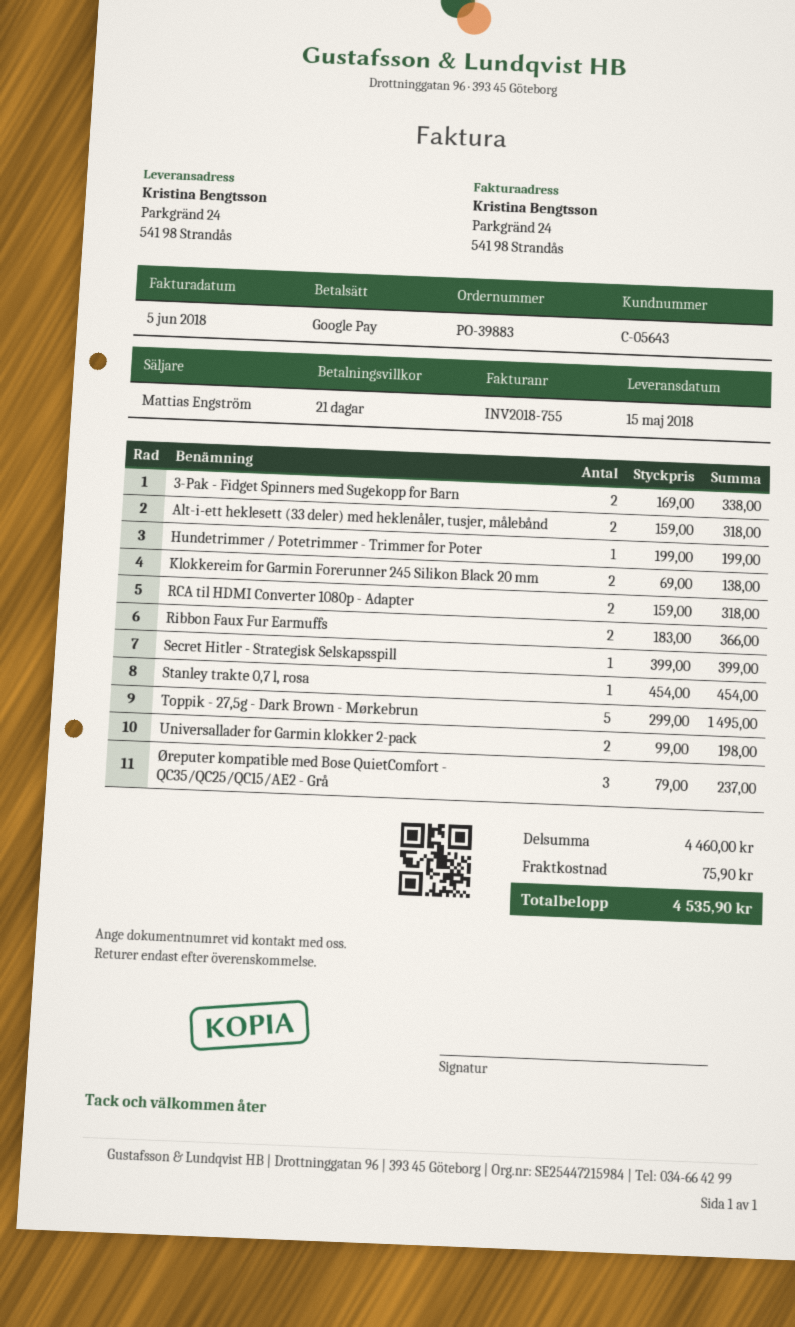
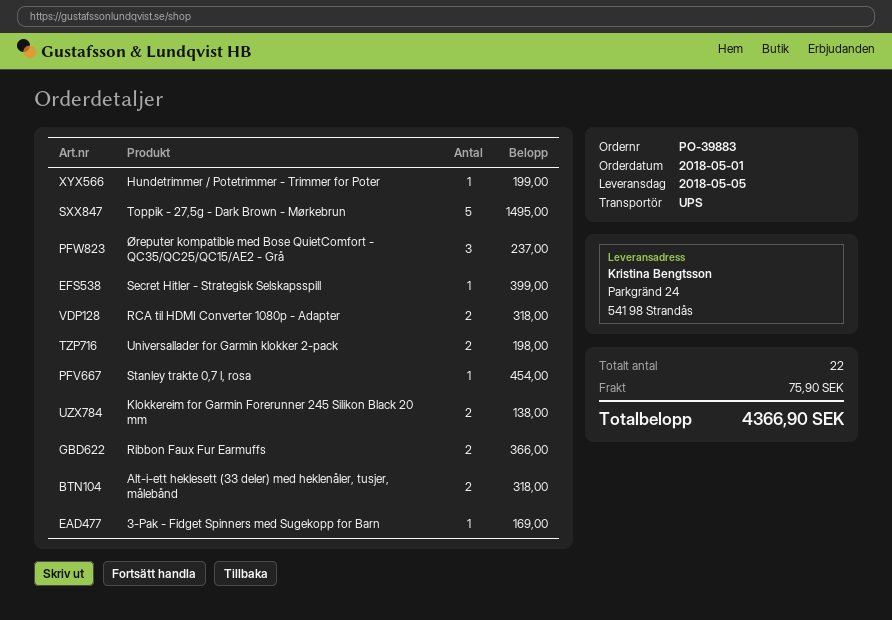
delivery date: 2018-05-15 -> 2018-05-05
3-Pak - Fidget Spinners med Sugekopp for Barn: 2 for 338.00 -> 1 for 169.00
total: 4535.90 -> 4366.90

